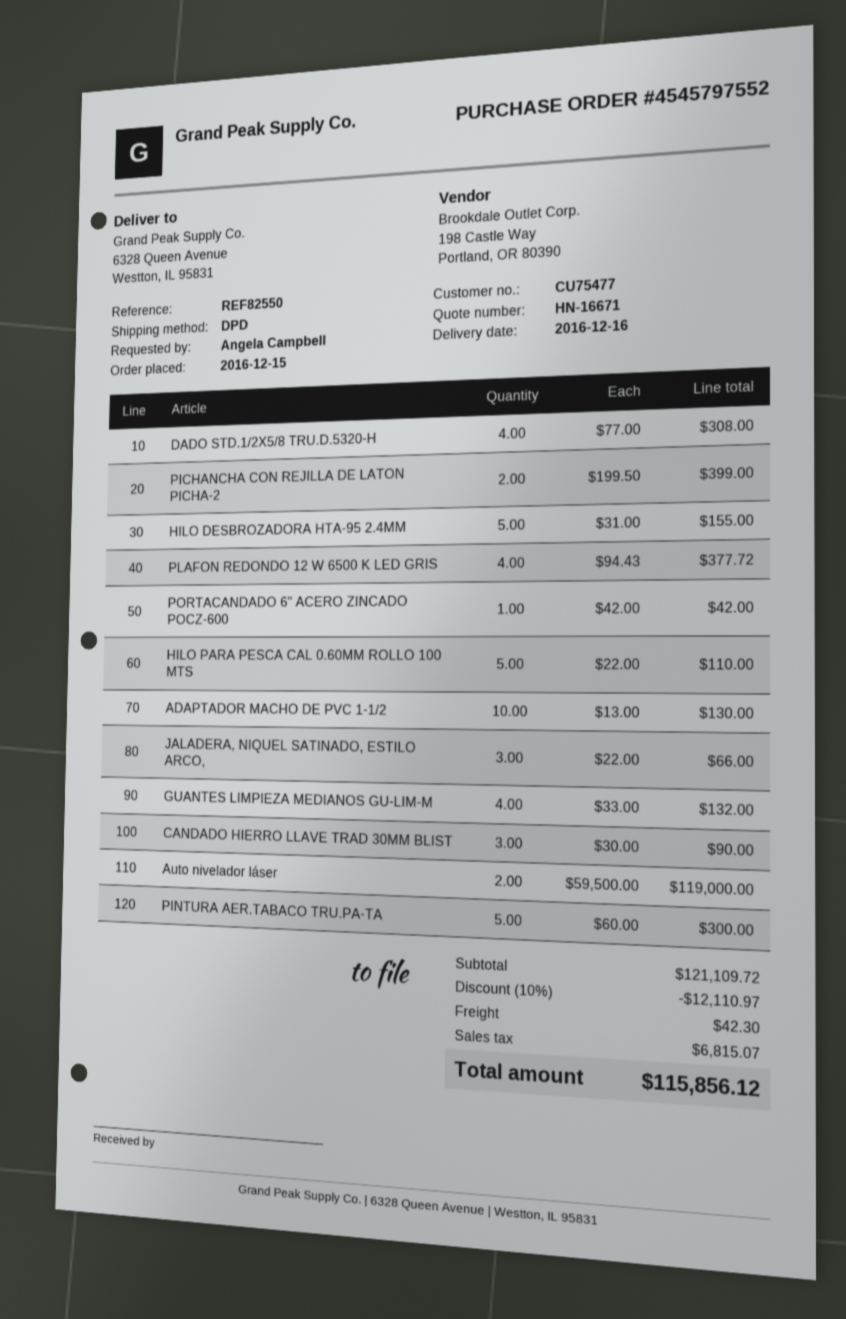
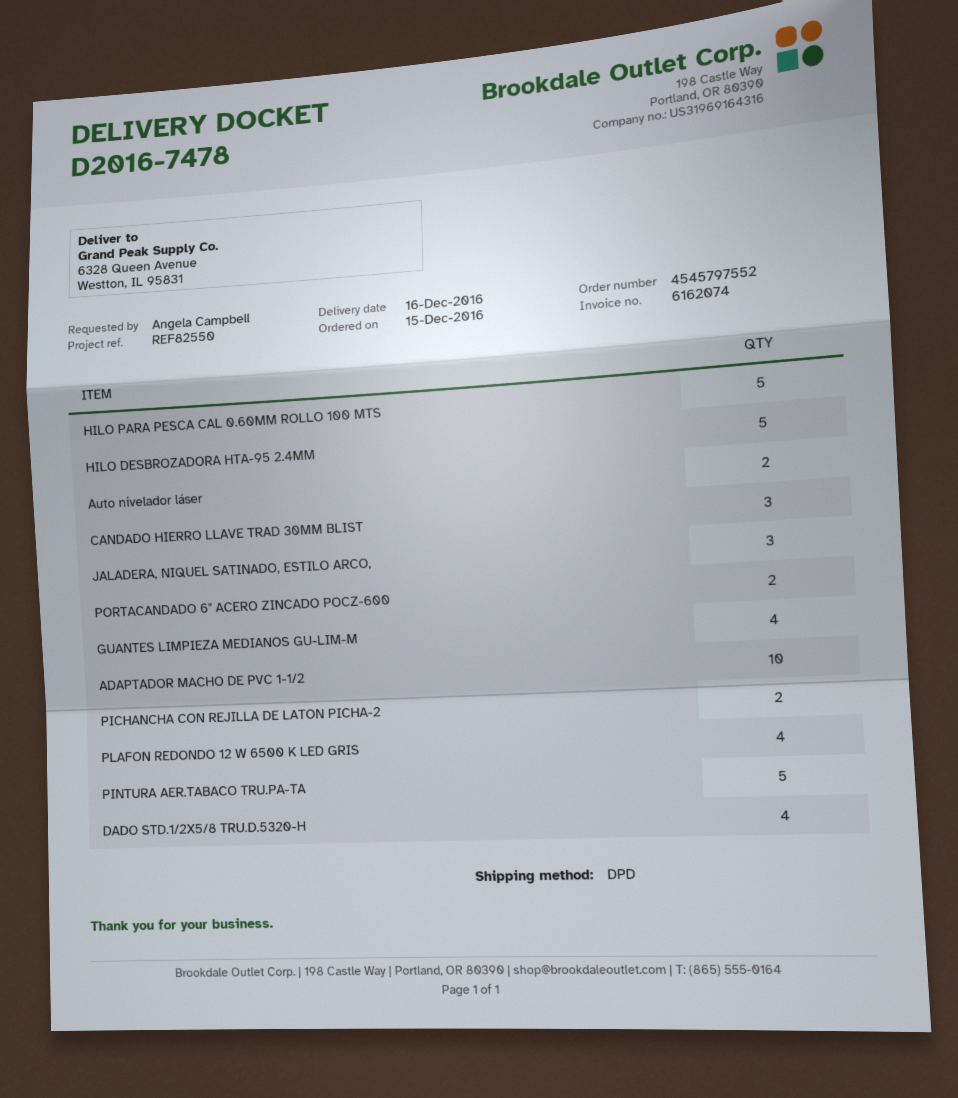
PORTACANDADO 6" ACERO ZINCADO POCZ-600: 1 -> 2

